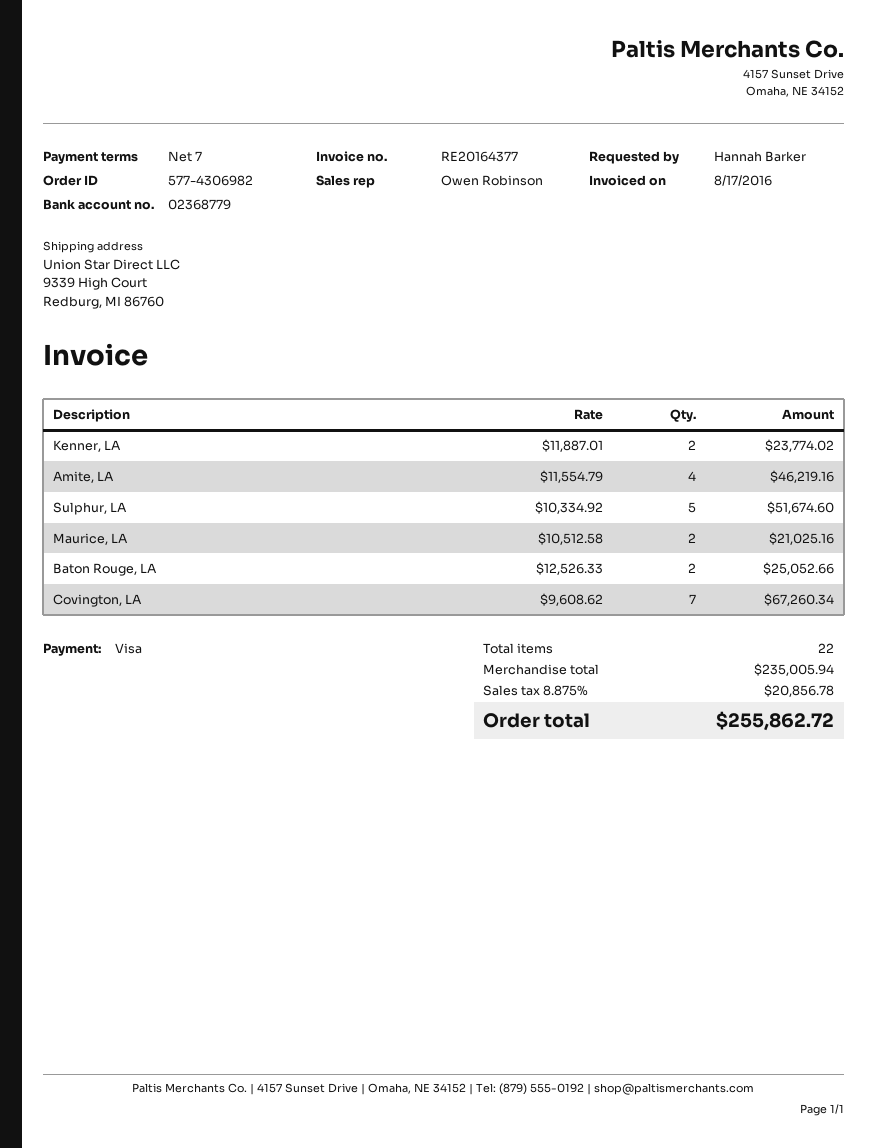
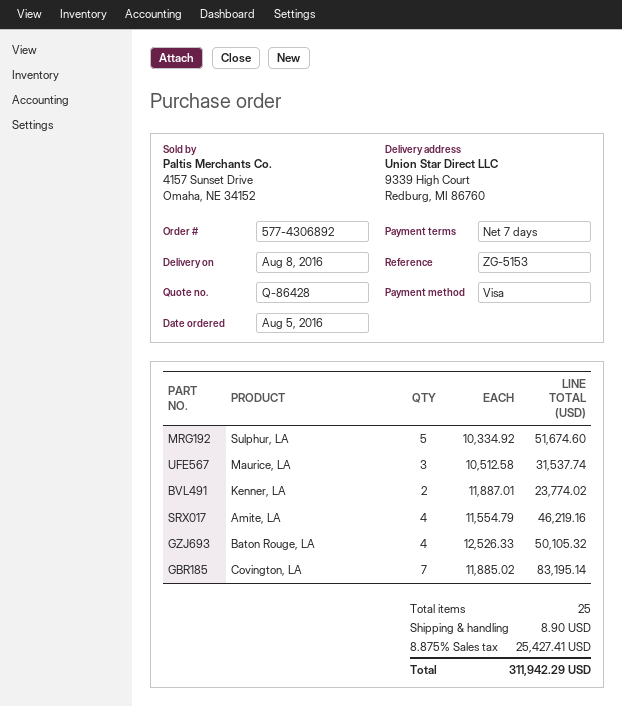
order number: 577-4306982 -> 577-4306892
Maurice, LA: 2 x 10512.58 = 21025.16 -> 3 x 10512.58 = 31537.74
Baton Rouge, LA: 2 x 12526.33 = 25052.66 -> 4 x 12526.33 = 50105.32
Covington, LA: 7 x 9608.62 = 67260.34 -> 7 x 11885.02 = 83195.14
total quantity: 22 -> 25
shipping: none -> 8.90
tax: 8.875% = 20856.78 -> 8.875% = 25427.41
total: 255862.72 -> 311942.29

